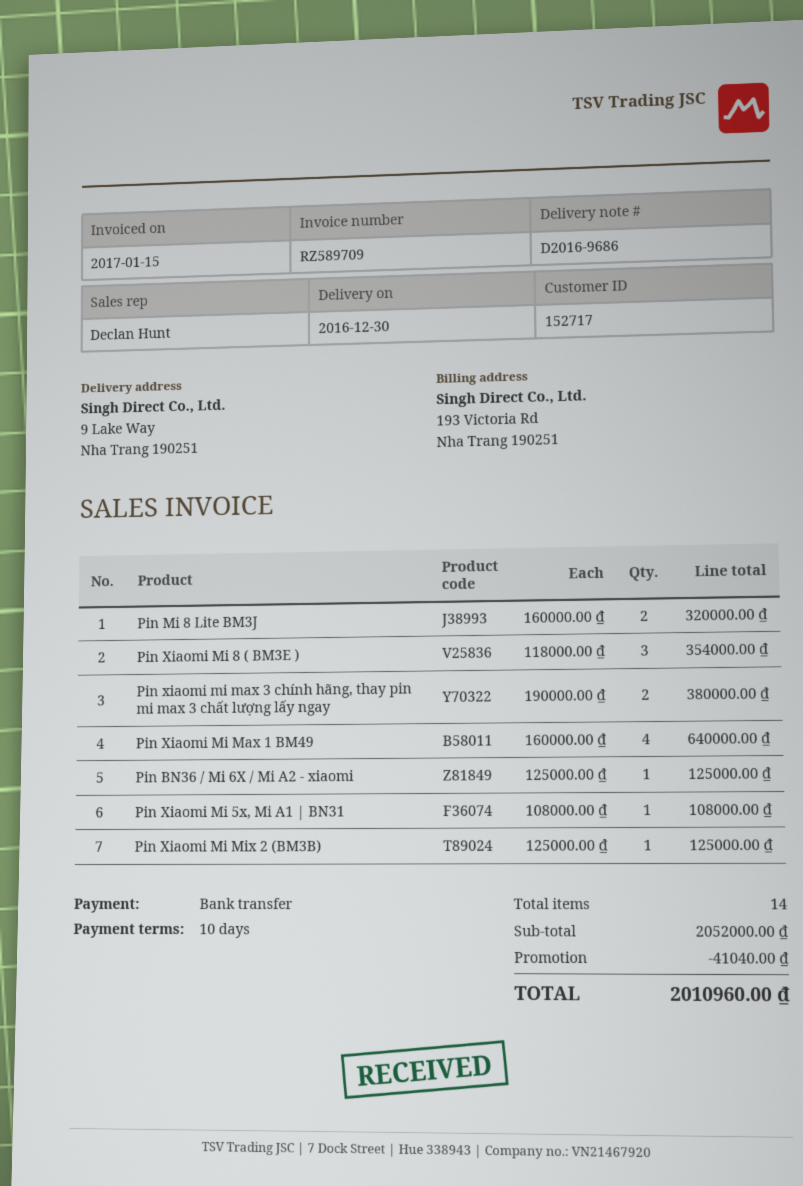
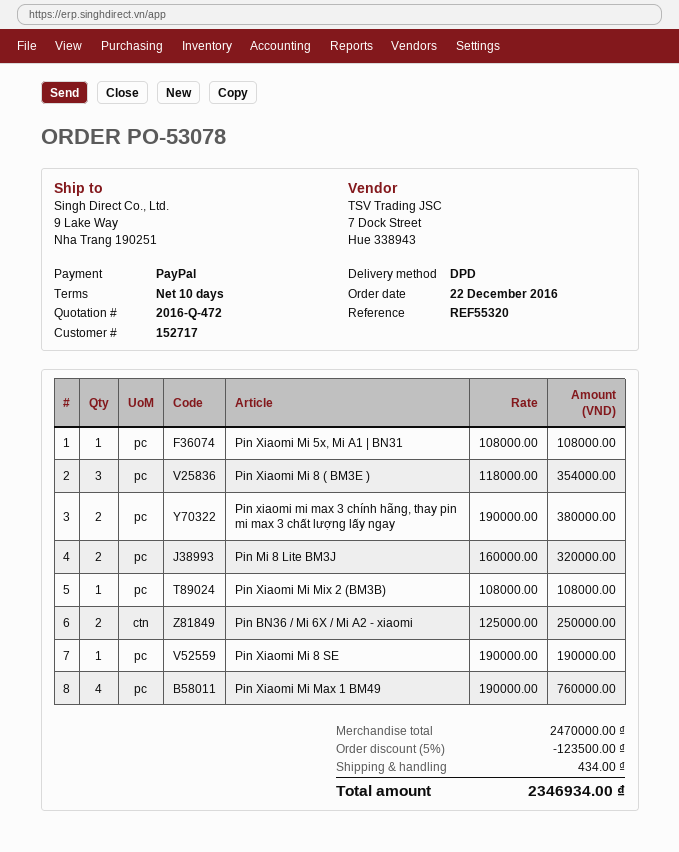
payment method: bank transfer -> PayPal
Pin Xiaomi Mi Max 1 BM49: 4 x 160000.00 = 640000.00 -> 4 x 190000.00 = 760000.00
Pin BN36 / Mi 6X / Mi A2 - xiaomi: 1 x 125000.00 = 125000.00 -> 2 x 125000.00 = 250000.00
Pin Xiaomi Mi Mix 2 (BM3B): 1 x 125000.00 = 125000.00 -> 1 x 108000.00 = 108000.00
Pin Xiaomi Mi 8 SE: none -> 1 x 190000.00 = 190000.00
subtotal: 2052000.00 -> 2470000.00
discount: 41040.00 -> 123500.00
shipping: none -> 434.00
total: 2010960.00 -> 2346934.00

